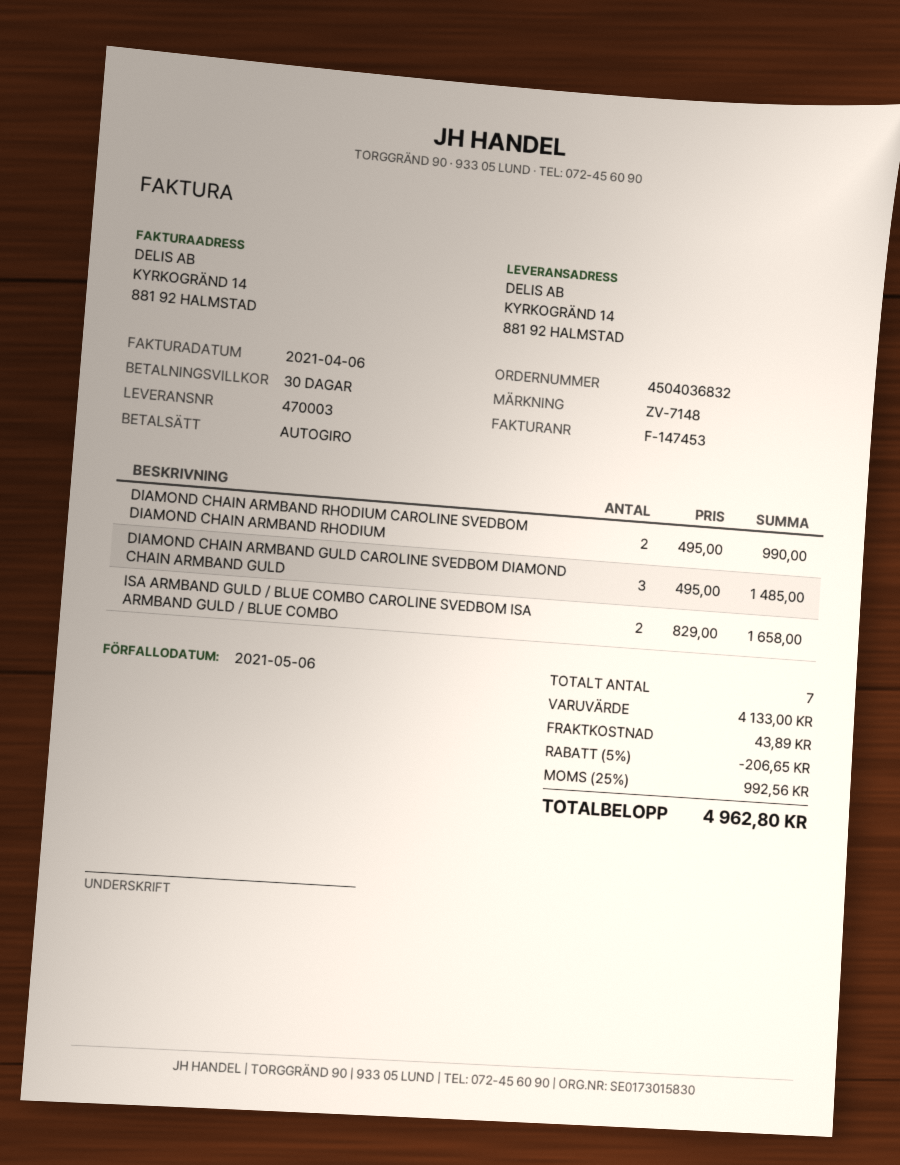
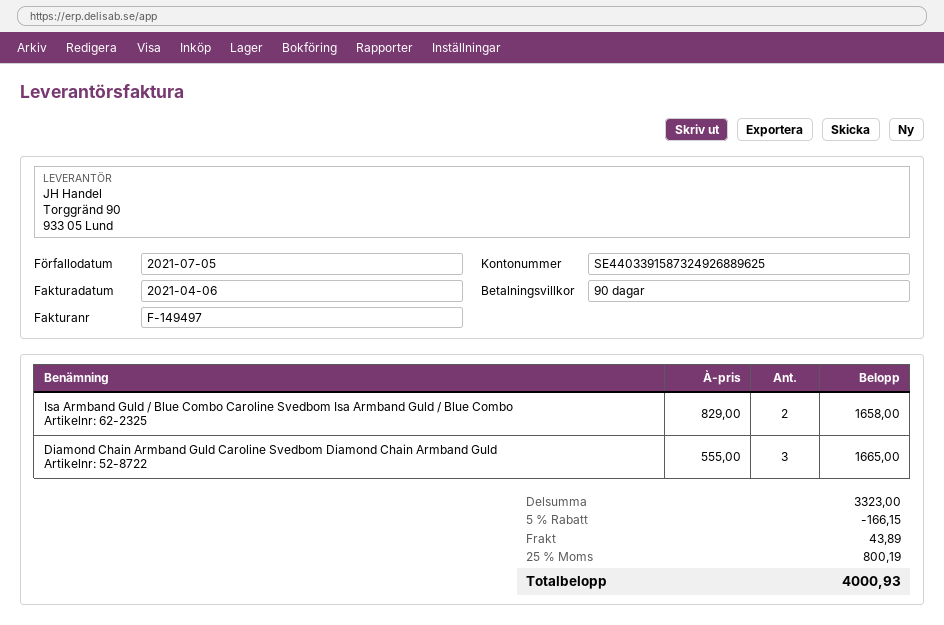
invoice number: F-147453 -> F-149497
payment terms: 30 days -> 90 days
due date: 2021-05-06 -> 2021-07-05
DIAMOND CHAIN ARMBAND RHODIUM CAROLINE SVEDBOM DIAMOND CHAIN ARMBAND RHODIUM: 2 x 495.00 = 990.00 -> none
DIAMOND CHAIN ARMBAND GULD CAROLINE SVEDBOM DIAMOND CHAIN ARMBAND GULD: 3 x 495.00 = 1485.00 -> 3 x 555.00 = 1665.00
subtotal: 4133.00 -> 3323.00
discount: 5% = 206.65 -> 5% = 166.15
tax: 25% = 992.56 -> 25% = 800.19
total: 4962.80 -> 4000.93

